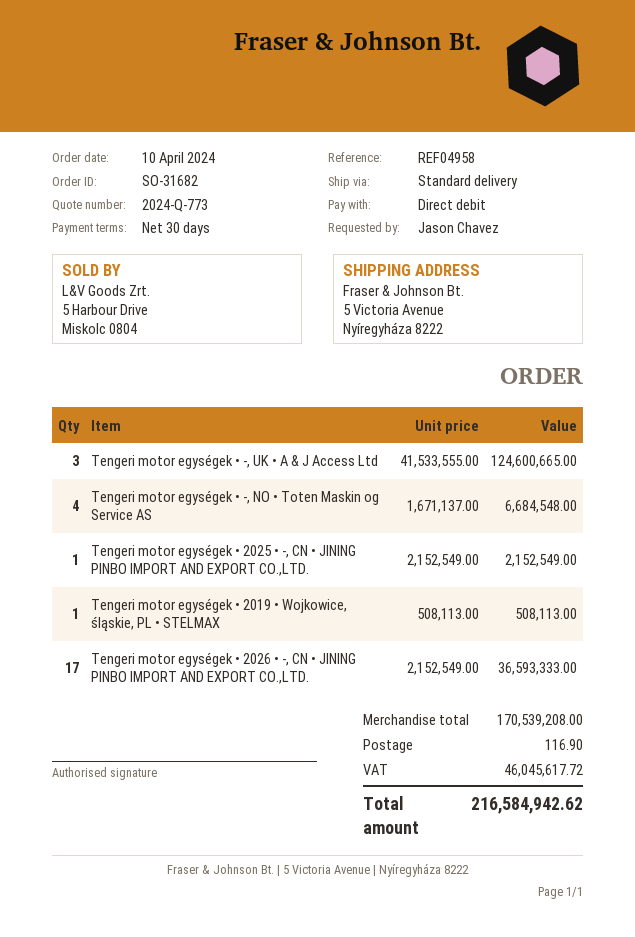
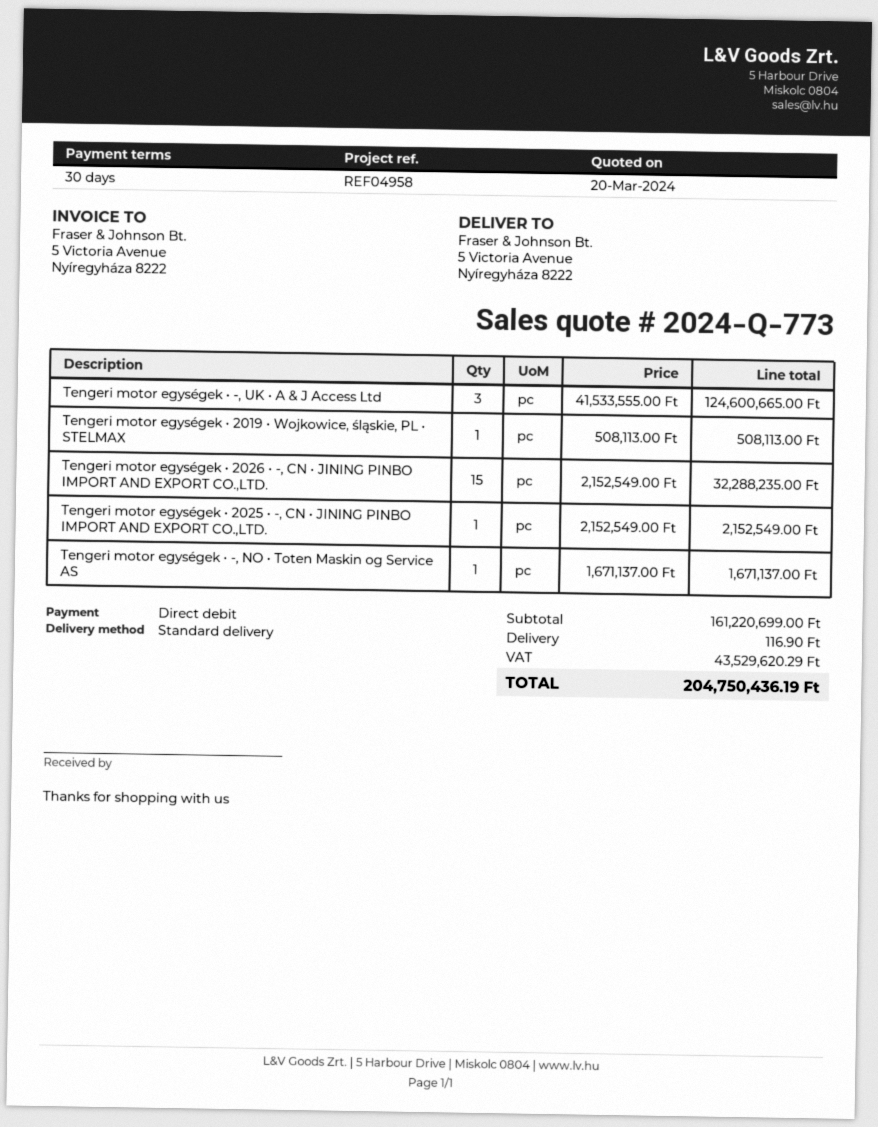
Tengeri motor egységek • -, NO • Toten Maskin og Service AS: 4 x 1671137.00 = 6684548.00 -> 1 x 1671137.00 = 1671137.00
Tengeri motor egységek • 2026 • -, CN • JINING PINBO IMPORT AND EXPORT CO.,LTD.: 17 x 2152549.00 = 36593333.00 -> 15 x 2152549.00 = 32288235.00
subtotal: 170539208.00 -> 161220699.00
tax: 46045617.72 -> 43529620.29
total: 216584942.62 -> 204750436.19

